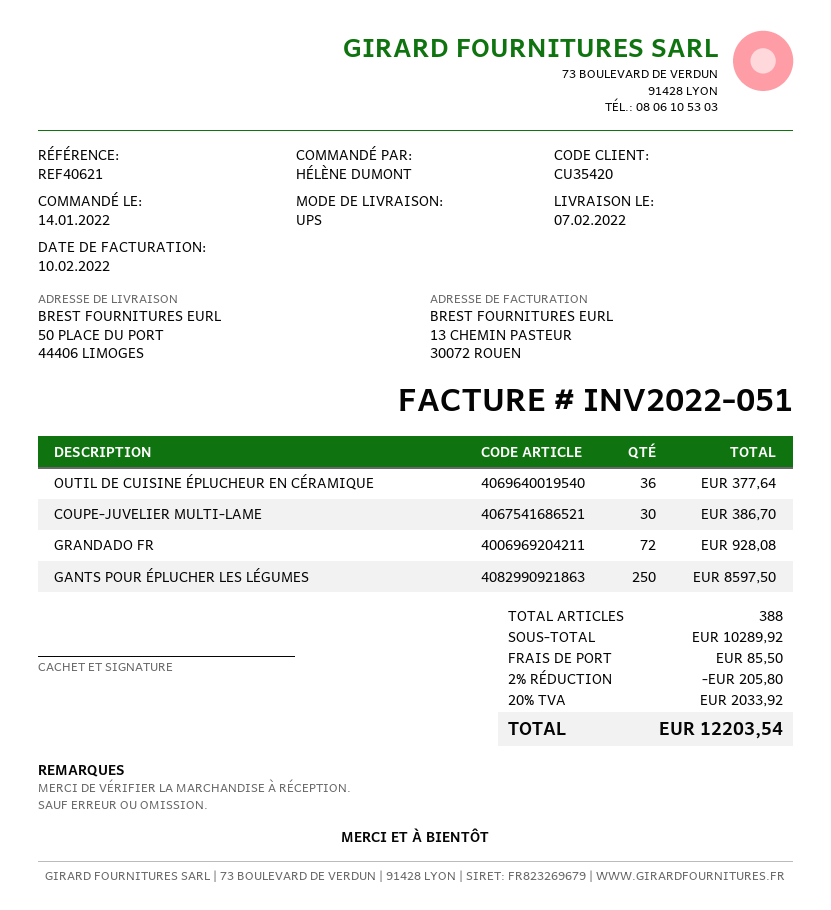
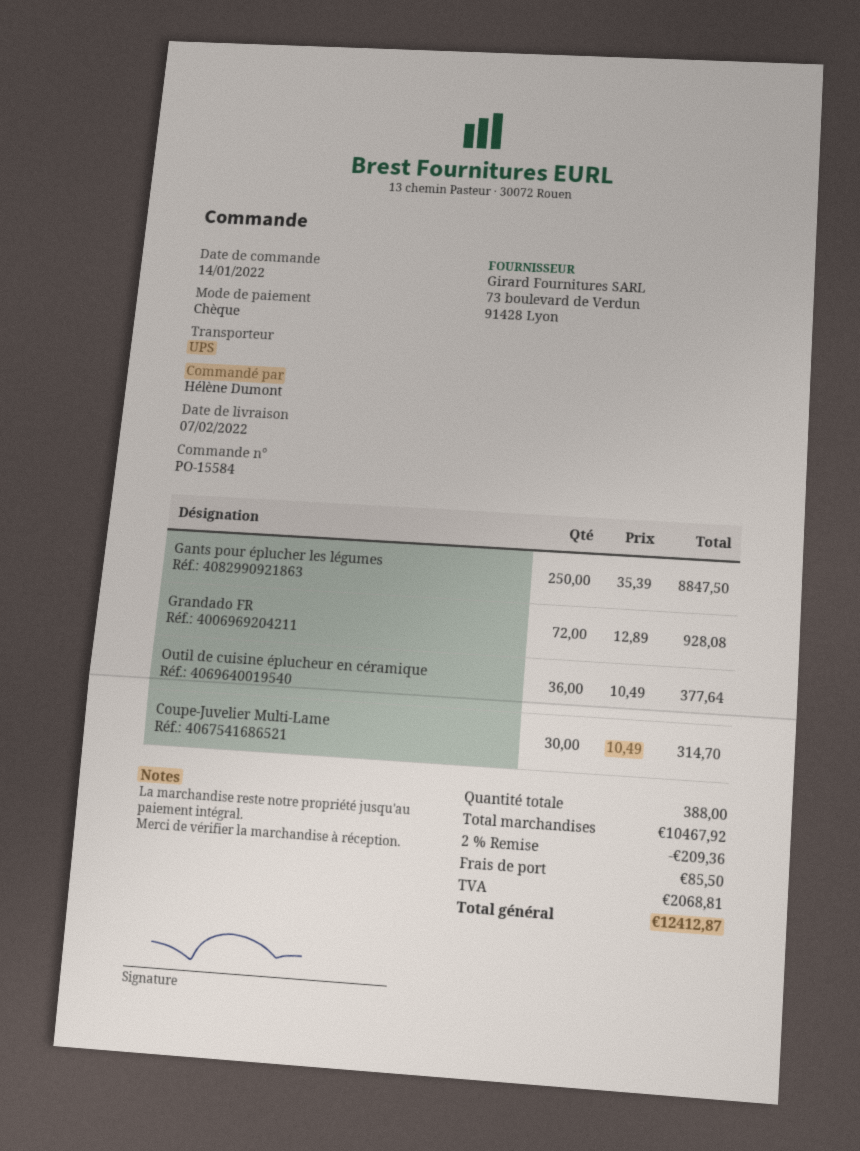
COUPE-JUVELIER MULTI‑LAME: 30 for 386.70 -> 30 for 314.70
GANTS POUR ÉPLUCHER LES LÉGUMES: 250 for 8597.50 -> 250 for 8847.50
subtotal: 10289.92 -> 10467.92
discount: 2% = 205.80 -> 2% = 209.36
tax: 2033.92 -> 2068.81
total: 12203.54 -> 12412.87

